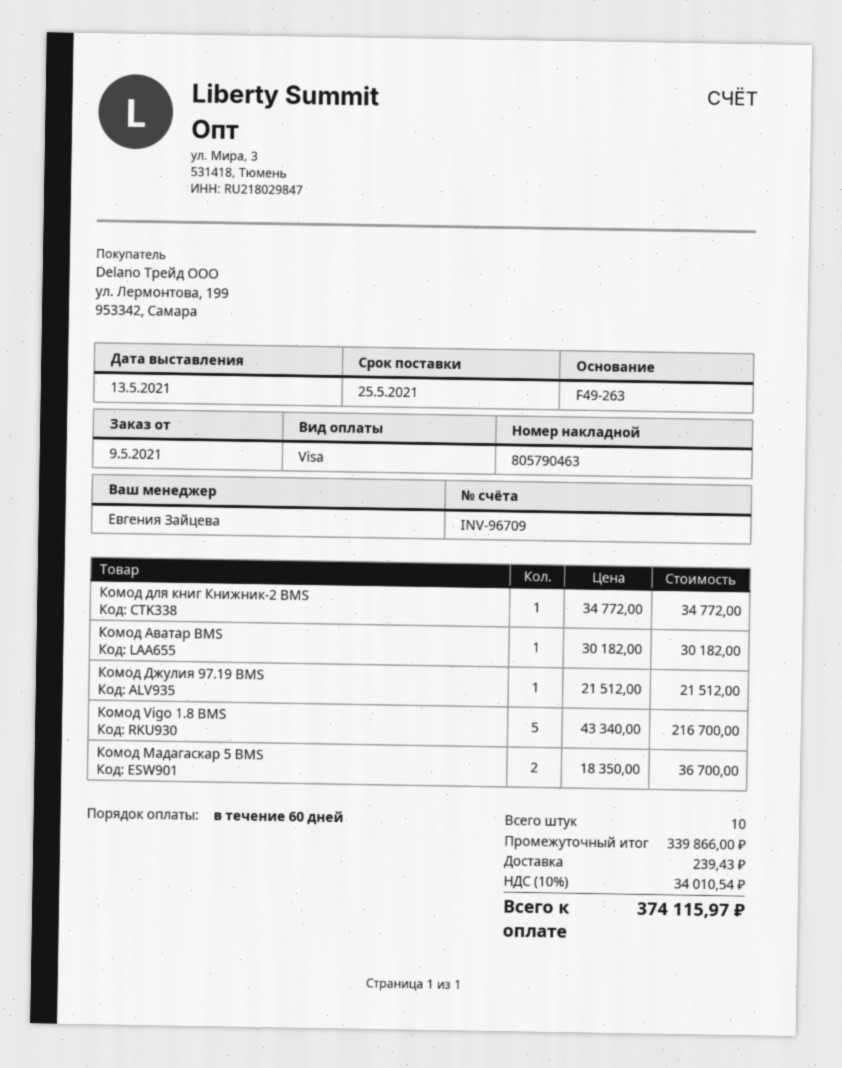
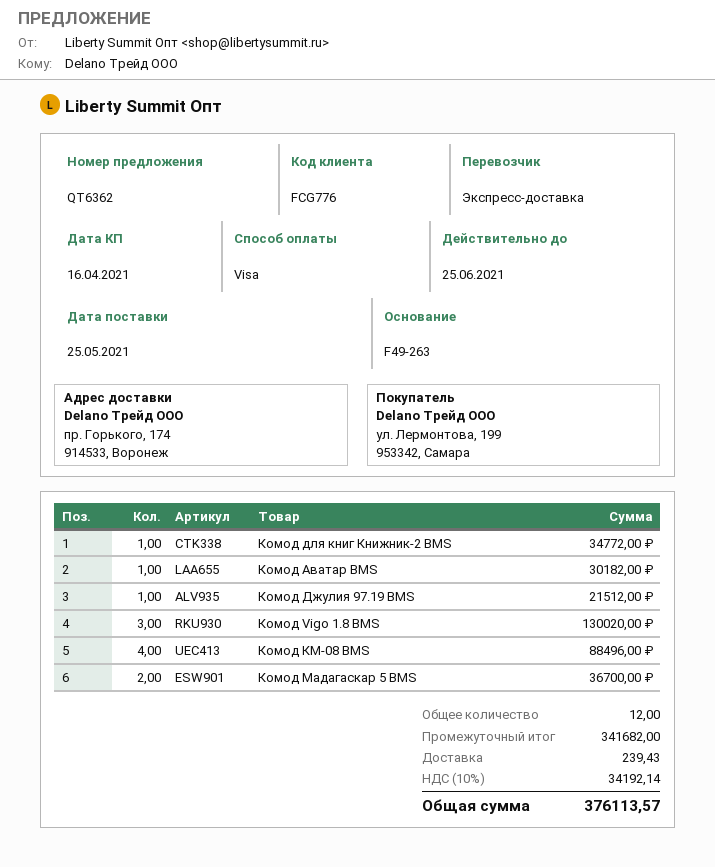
Комод Vigo 1.8 BMS: 5 for 216700.00 -> 3 for 130020.00
Комод КМ-08 BMS: none -> 4 for 88496.00
total quantity: 10 -> 12
subtotal: 339866.00 -> 341682.00
tax: 10% = 34010.54 -> 10% = 34192.14
total: 374115.97 -> 376113.57

